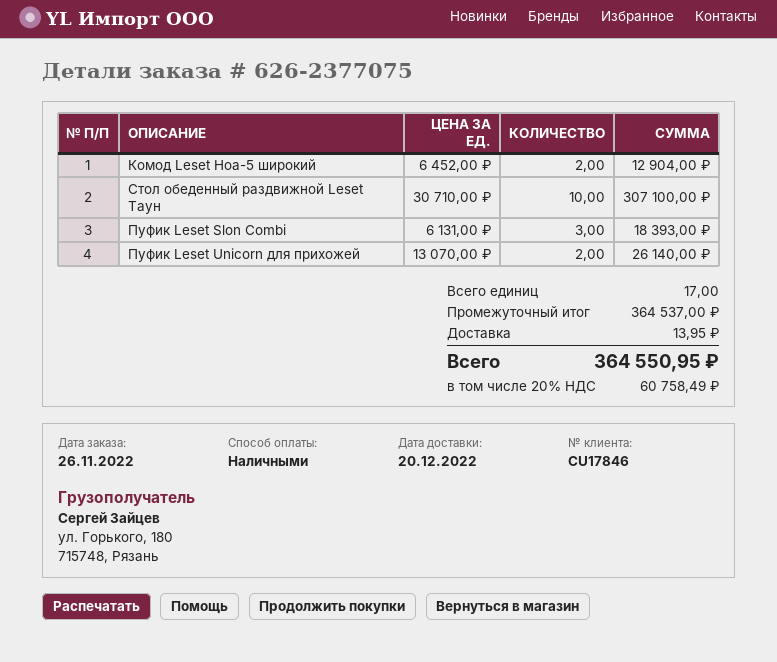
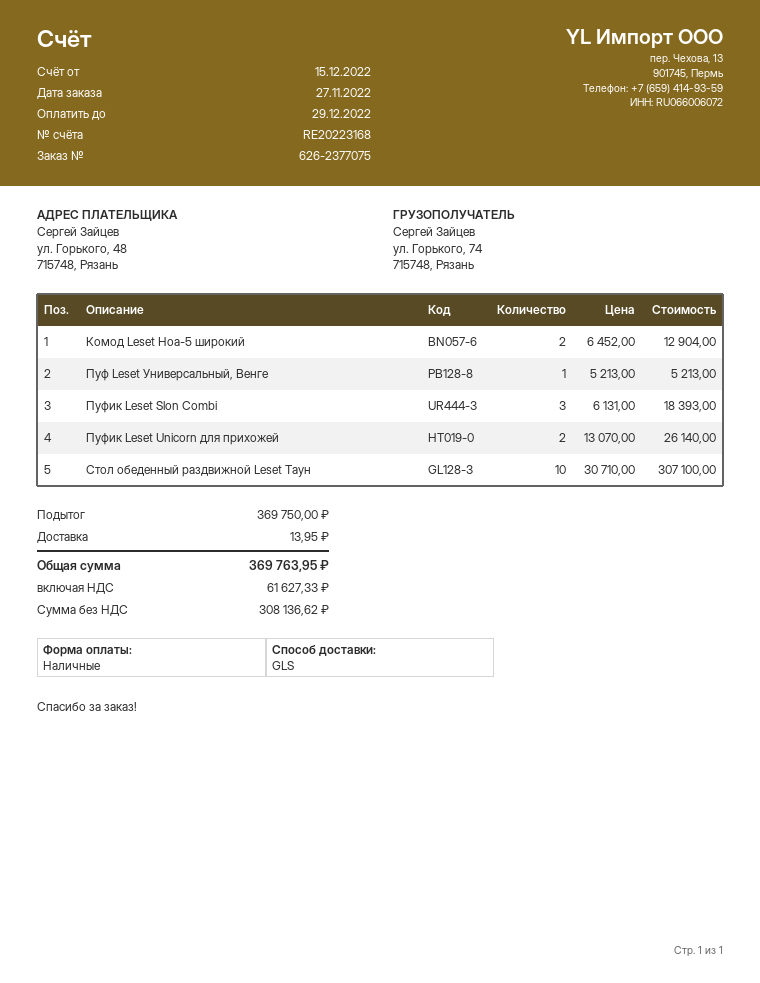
order date: 2022-11-26 -> 2022-11-27
ship to: ул. Горького, 180, 715748, Рязань -> ул. Горького, 74, 715748, Рязань
Пуф Leset Универсальный, Венге: none -> 1 x 5213.00 = 5213.00
subtotal: 364537.00 -> 369750.00
tax: 60758.49 -> 61627.33
total: 364550.95 -> 369763.95

